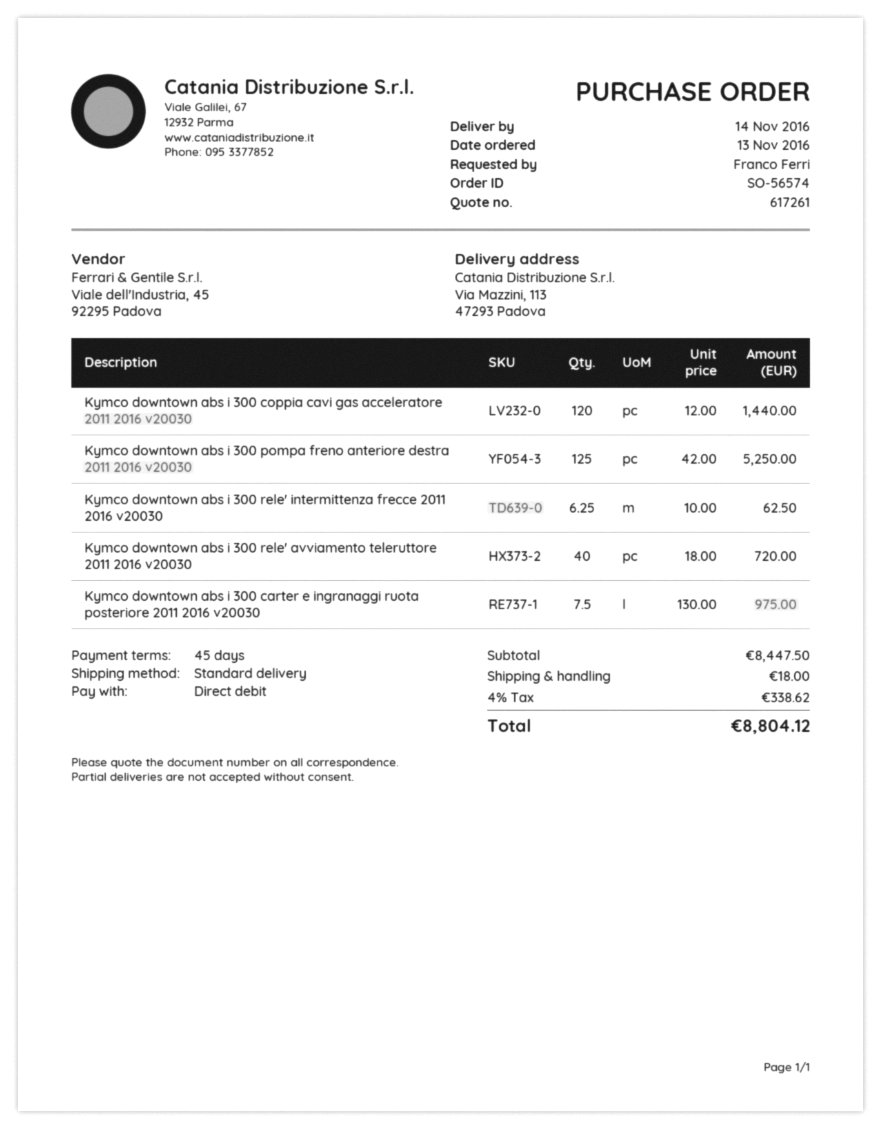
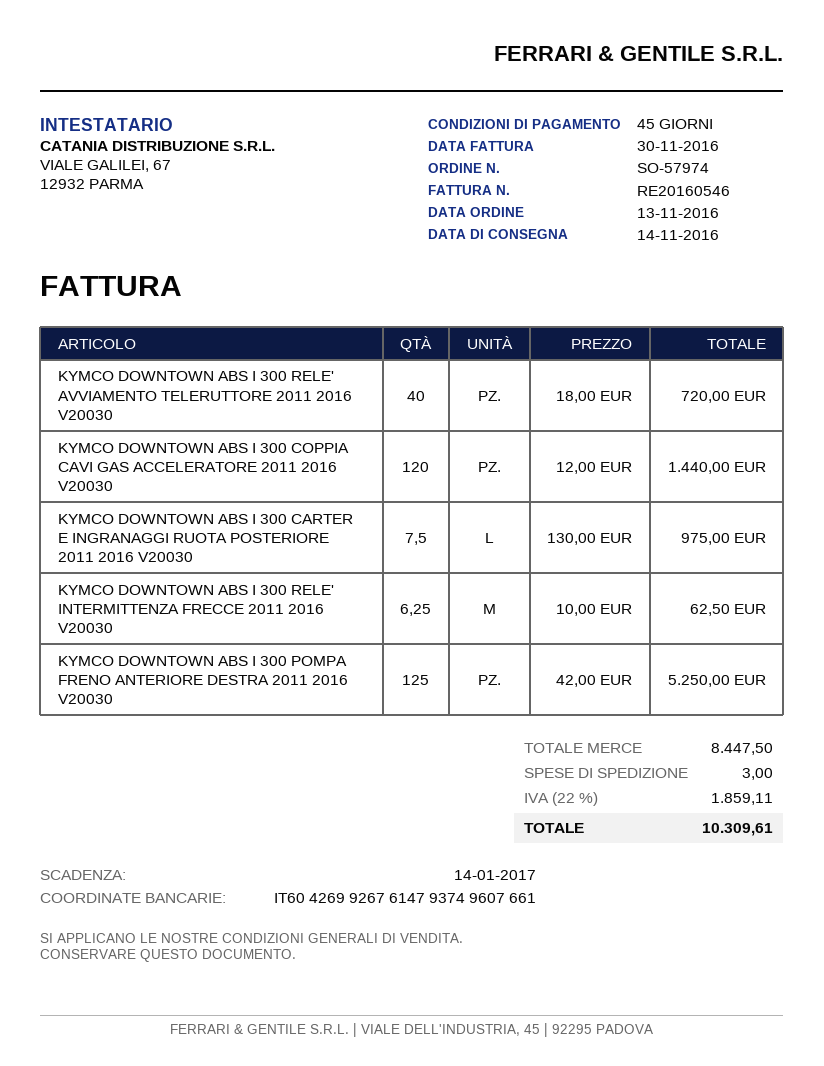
order number: SO-56574 -> SO-57974
shipping: 18.00 -> 3.00
tax: 4% = 338.62 -> 22% = 1859.11
total: 8804.12 -> 10309.61

